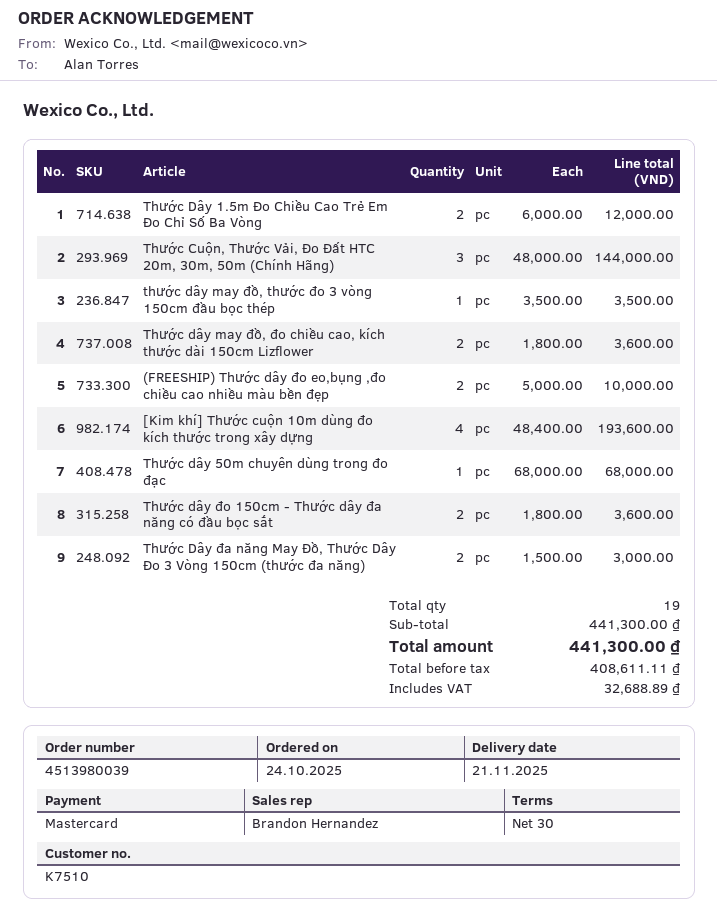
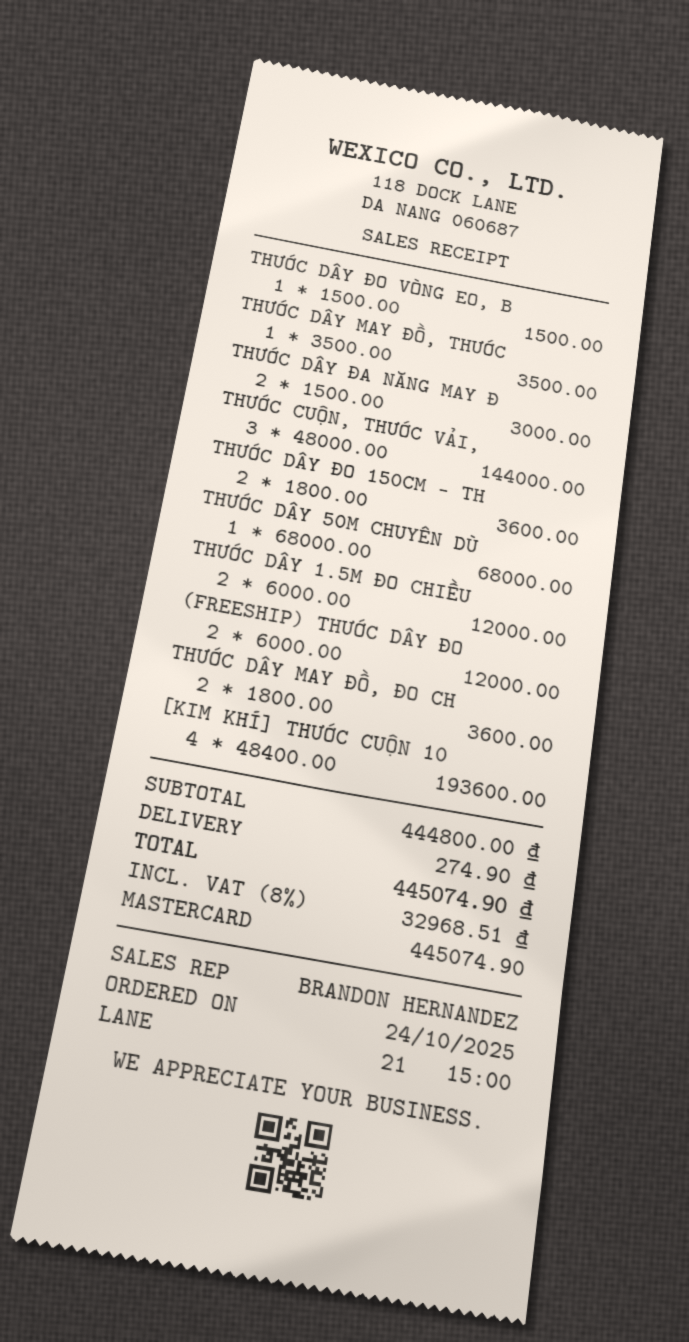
(FREESHIP) Thước dây đo eo,bụng ,đo chiều cao nhiều màu bền đẹp: 2 x 5000.00 = 10000.00 -> 2 x 6000.00 = 12000.00
THƯỚC DÂY ĐO VÒNG EO, B: none -> 1 x 1500.00 = 1500.00
subtotal: 441300.00 -> 444800.00
shipping: none -> 274.90
tax: 32688.89 -> 32968.51
total: 441300.00 -> 445074.90

